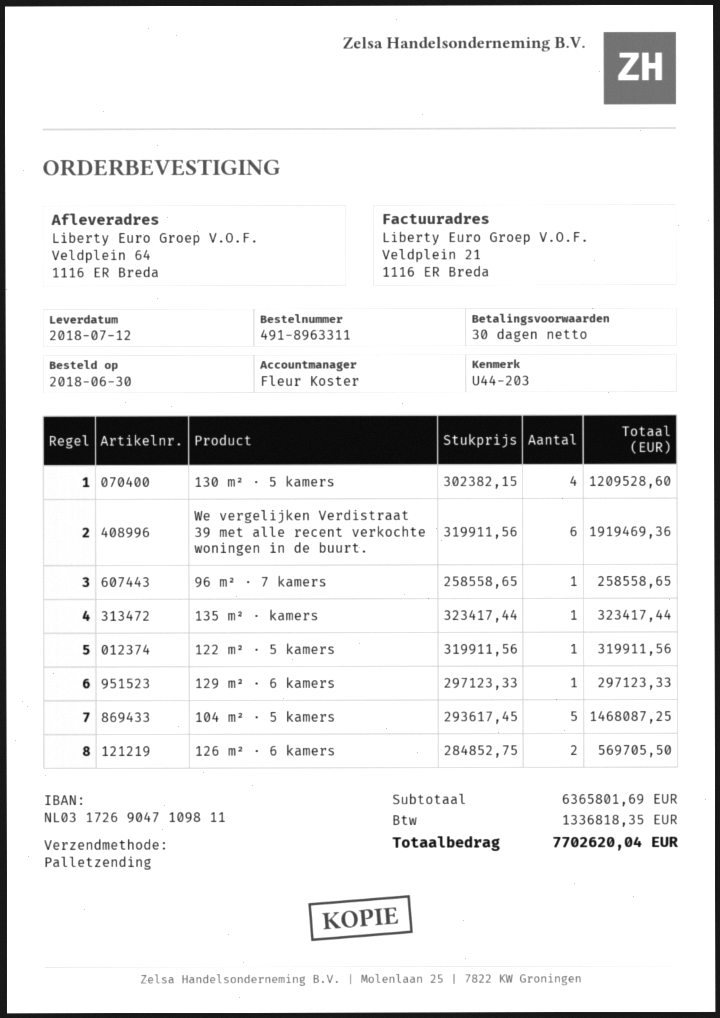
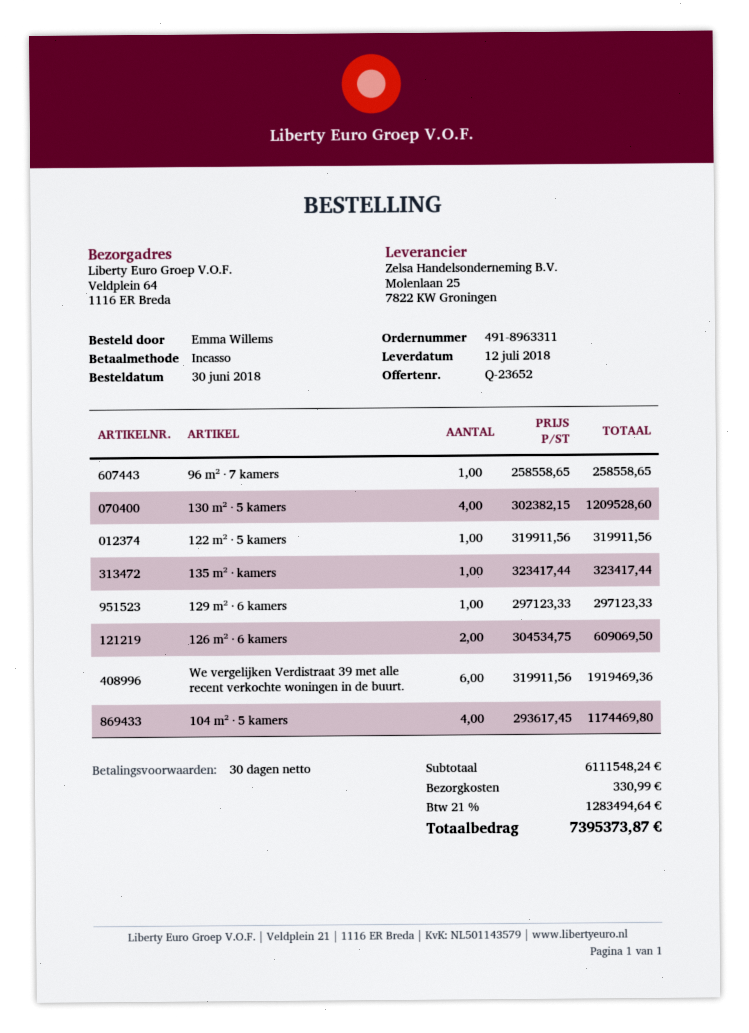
104 m² · 5 kamers: 5 x 293617.45 = 1468087.25 -> 4 x 293617.45 = 1174469.80
126 m² · 6 kamers: 2 x 284852.75 = 569705.50 -> 2 x 304534.75 = 609069.50
subtotal: 6365801.69 -> 6111548.24
shipping: none -> 330.99
tax: 1336818.35 -> 1283494.64
total: 7702620.04 -> 7395373.87

